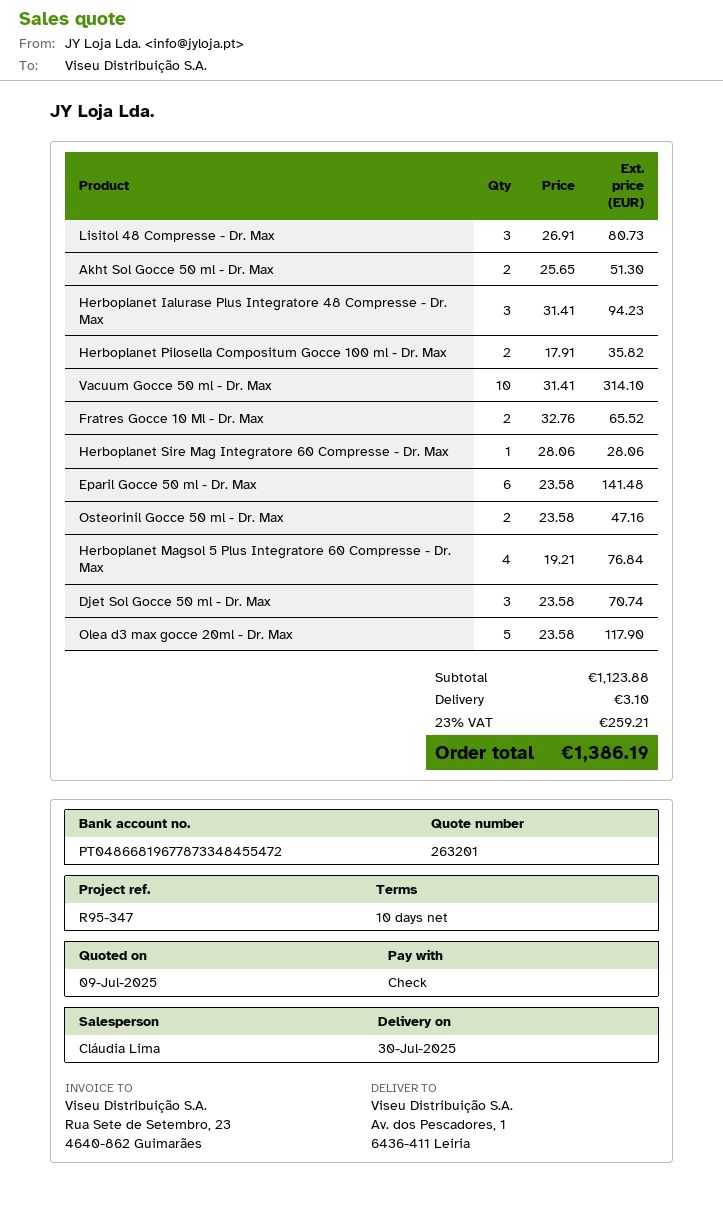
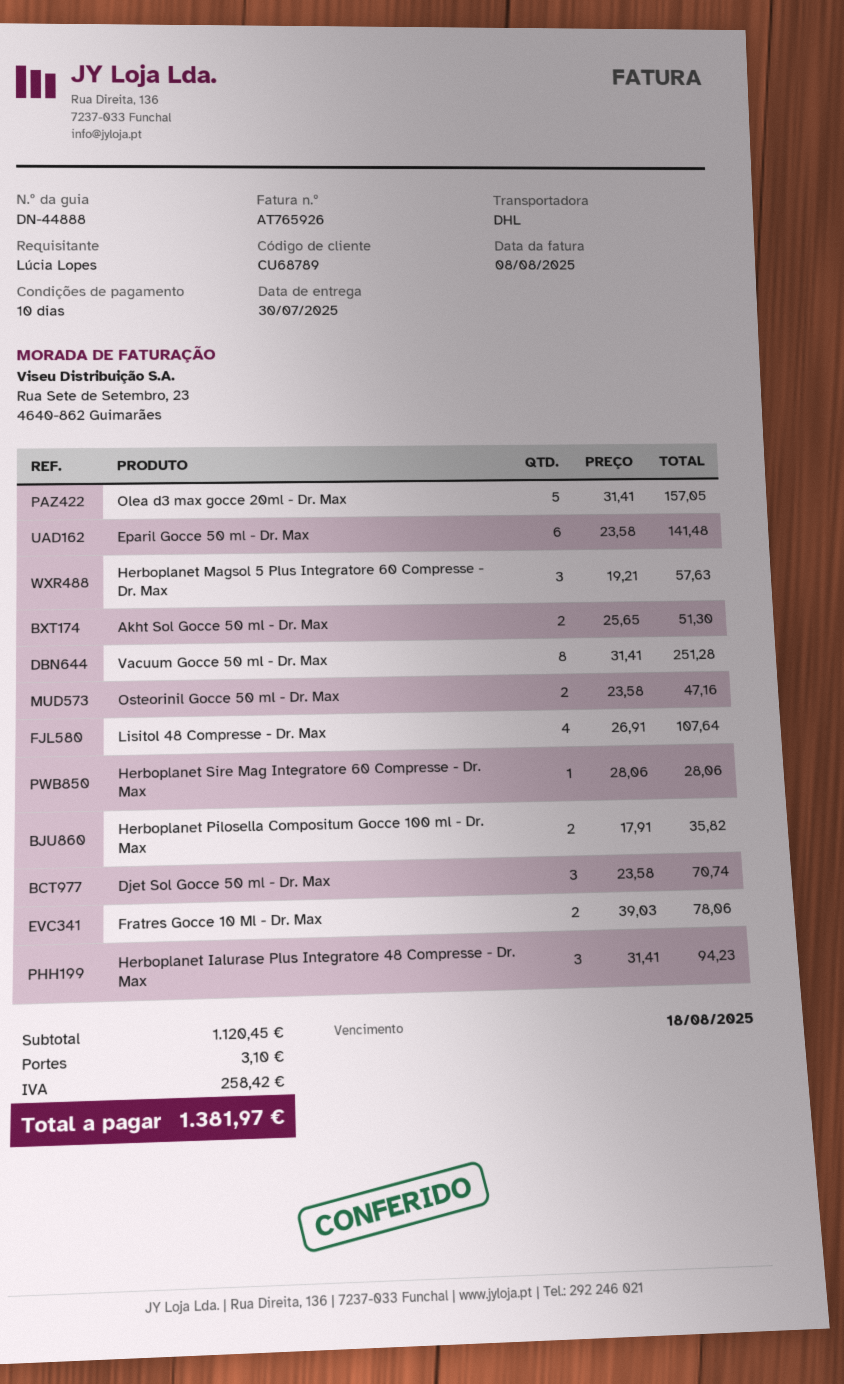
Lisitol 48 Compresse - Dr. Max: 3 x 26.91 = 80.73 -> 4 x 26.91 = 107.64
Vacuum Gocce 50 ml - Dr. Max: 10 x 31.41 = 314.10 -> 8 x 31.41 = 251.28
Fratres Gocce 10 Ml - Dr. Max: 2 x 32.76 = 65.52 -> 2 x 39.03 = 78.06
Herboplanet Magsol 5 Plus Integratore 60 Compresse - Dr. Max: 4 x 19.21 = 76.84 -> 3 x 19.21 = 57.63
Olea d3 max gocce 20ml - Dr. Max: 5 x 23.58 = 117.90 -> 5 x 31.41 = 157.05
subtotal: 1123.88 -> 1120.45
tax: 259.21 -> 258.42
total: 1386.19 -> 1381.97

